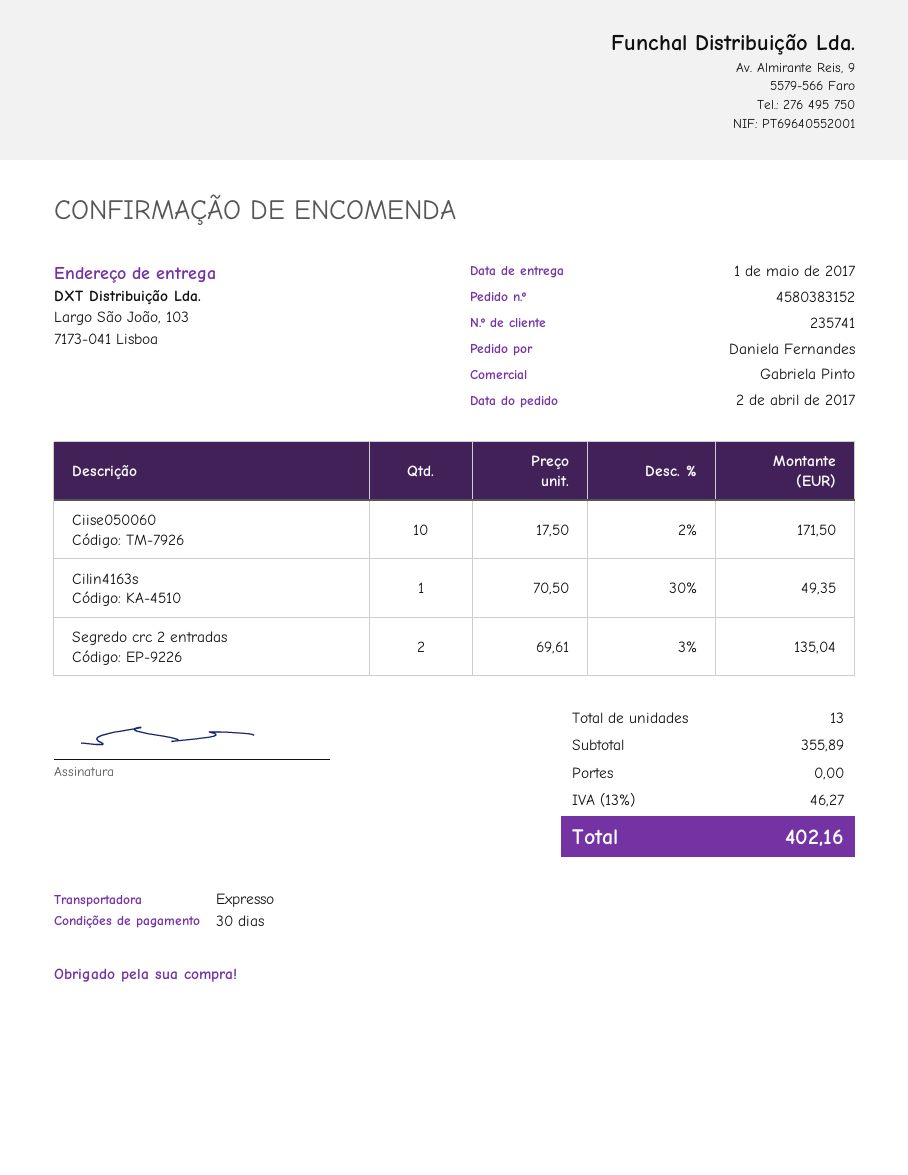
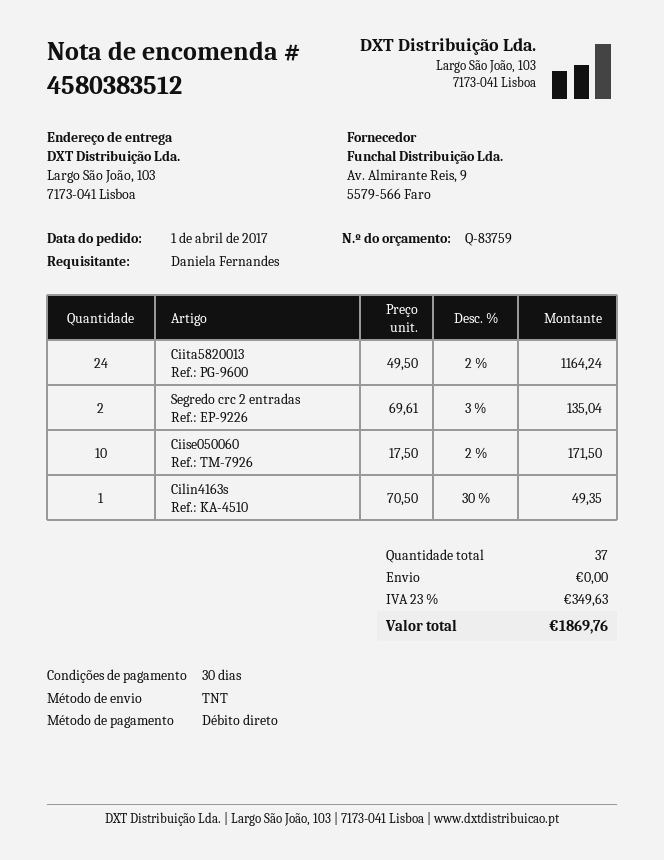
order number: 4580383152 -> 4580383512
order date: 2017-04-02 -> 2017-04-01
shipping method: express -> TNT
Ciita5820013: none -> 24 x 49.50 - 2% = 1164.24
total quantity: 13 -> 37
tax: 13% = 46.27 -> 23% = 349.63
total: 402.16 -> 1869.76

